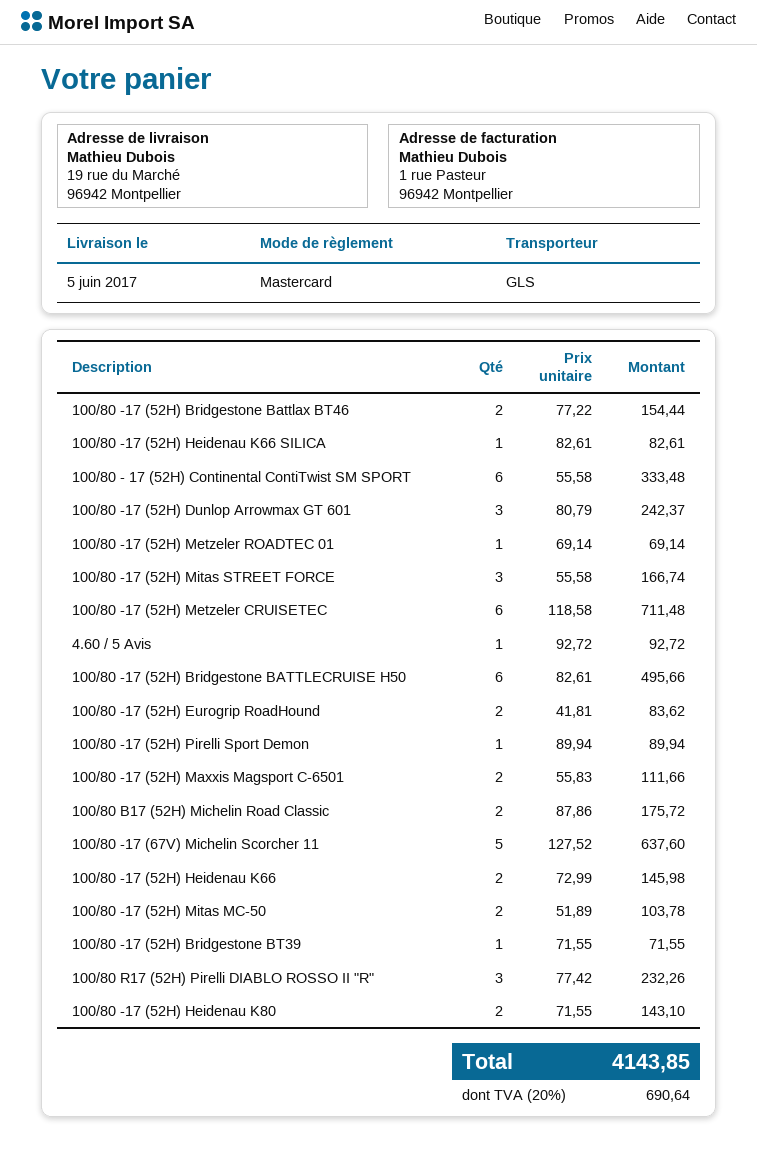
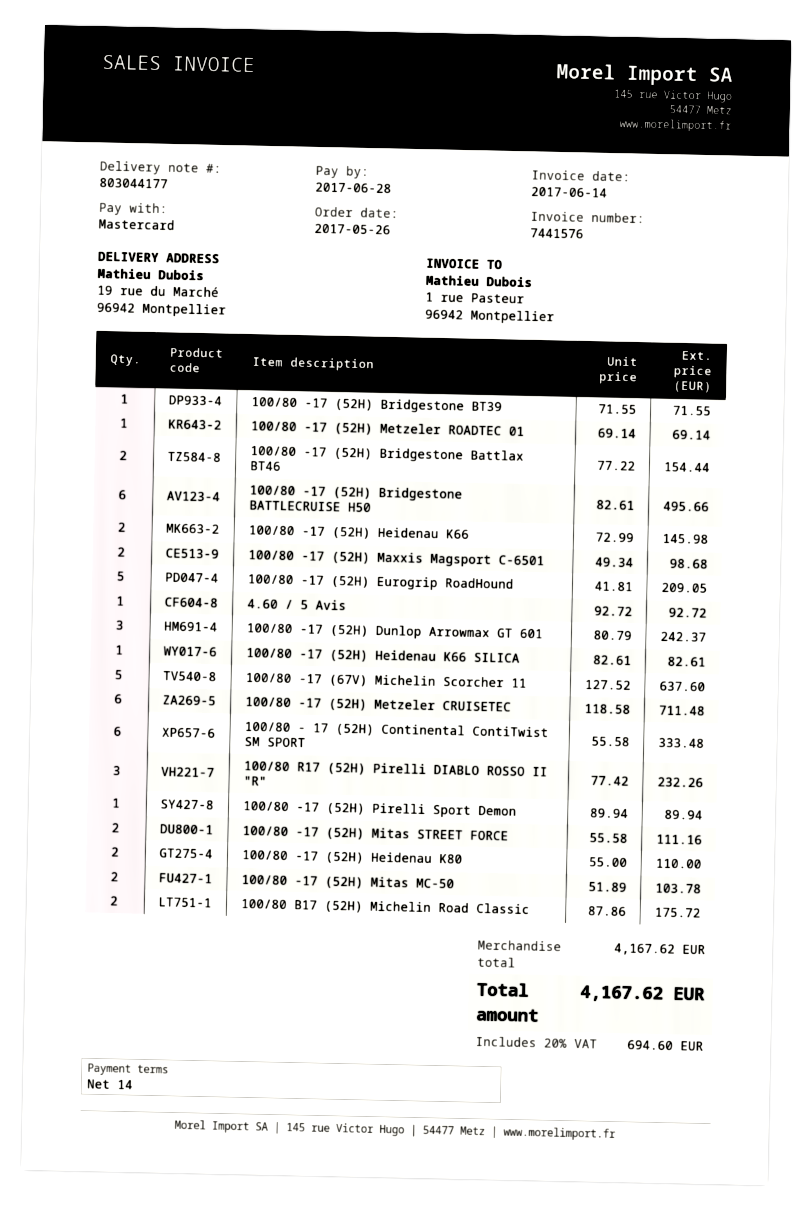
100/80 -17 (52H) Mitas STREET FORCE: 3 x 55.58 = 166.74 -> 2 x 55.58 = 111.16
100/80 -17 (52H) Eurogrip RoadHound: 2 x 41.81 = 83.62 -> 5 x 41.81 = 209.05
100/80 -17 (52H) Maxxis Magsport C-6501: 2 x 55.83 = 111.66 -> 2 x 49.34 = 98.68
100/80 -17 (52H) Heidenau K80: 2 x 71.55 = 143.10 -> 2 x 55.00 = 110.00
tax: 20% = 690.64 -> 20% = 694.60
total: 4143.85 -> 4167.62

